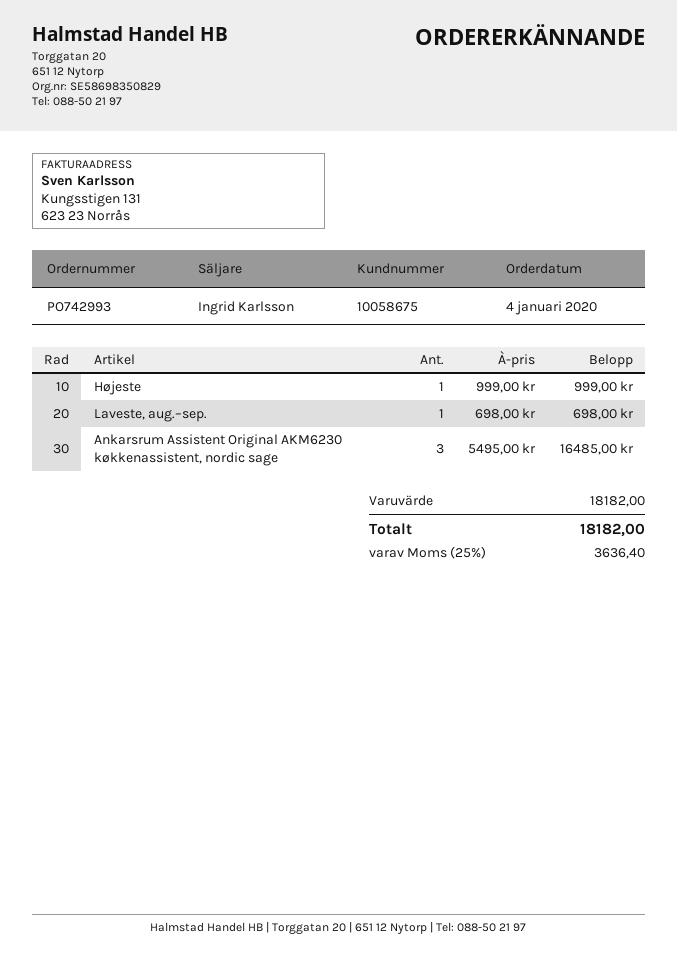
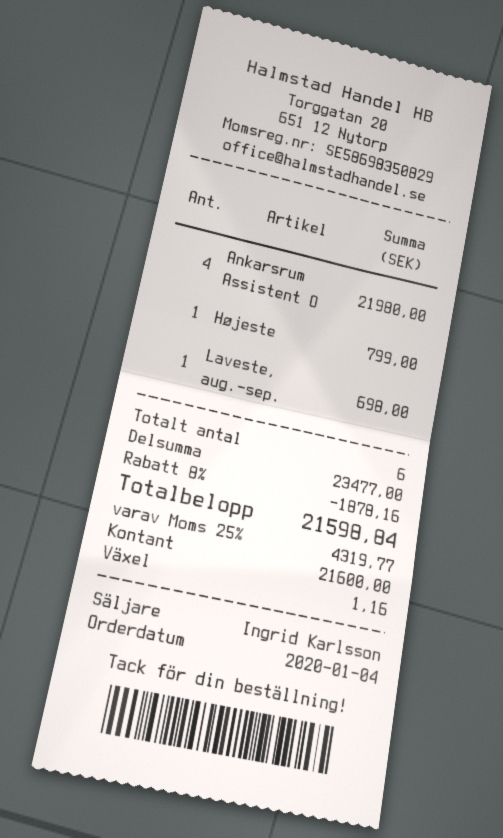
Højeste: 1 for 999.00 -> 1 for 799.00
Ankarsrum Assistent Original AKM6230 køkkenassistent, nordic sage: 3 for 16485.00 -> 4 for 21980.00
subtotal: 18182.00 -> 23477.00
discount: none -> 8% = 1878.16
tax: 25% = 3636.40 -> 25% = 4319.77
total: 18182.00 -> 21598.84

